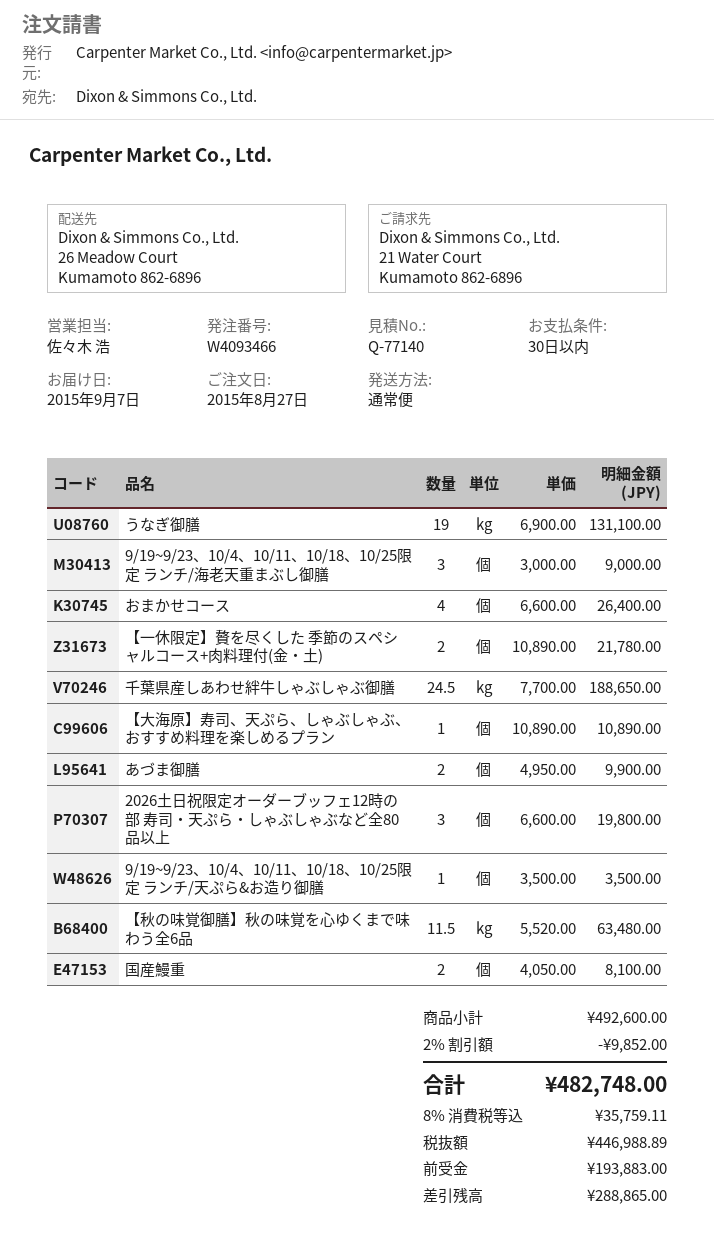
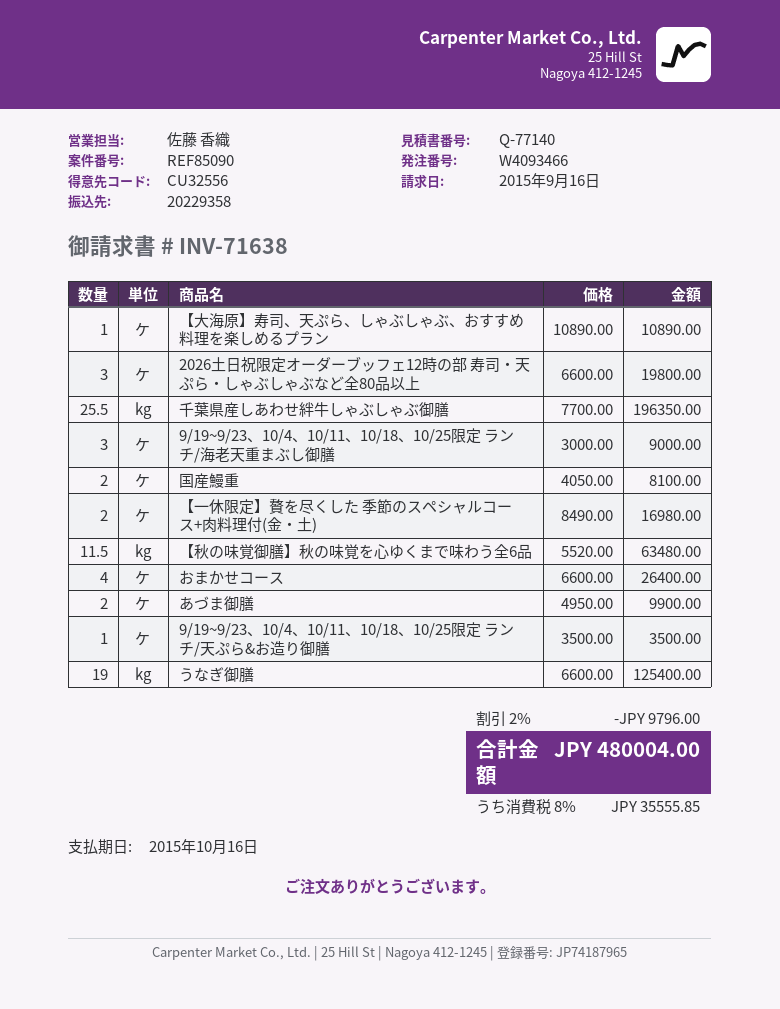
sales rep: 佐々木 浩 -> 佐藤 香織
うなぎ御膳: 19 x 6900.00 = 131100.00 -> 19 x 6600.00 = 125400.00
【一休限定】贅を尽くした 季節のスペシャルコース+肉料理付(金・土): 2 x 10890.00 = 21780.00 -> 2 x 8490.00 = 16980.00
千葉県産しあわせ絆牛しゃぶしゃぶ御膳: 24.5 x 7700.00 = 188650.00 -> 25.5 x 7700.00 = 196350.00
discount: 2% = 9852.00 -> 2% = 9796.00
tax: 8% = 35759.11 -> 8% = 35555.85
total: 482748.00 -> 480004.00

